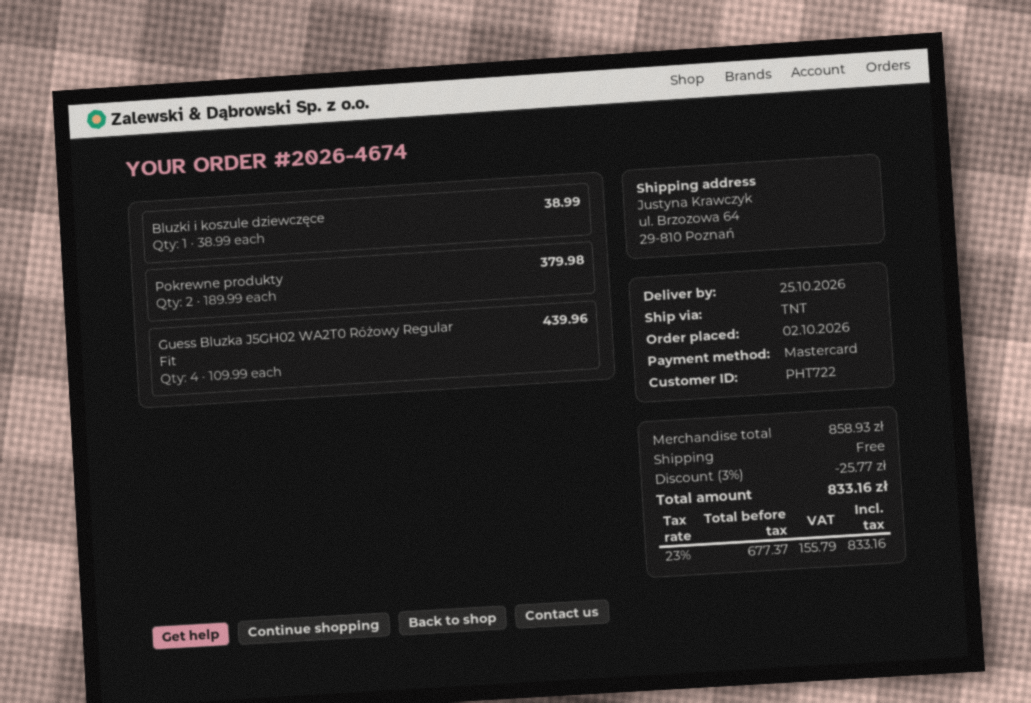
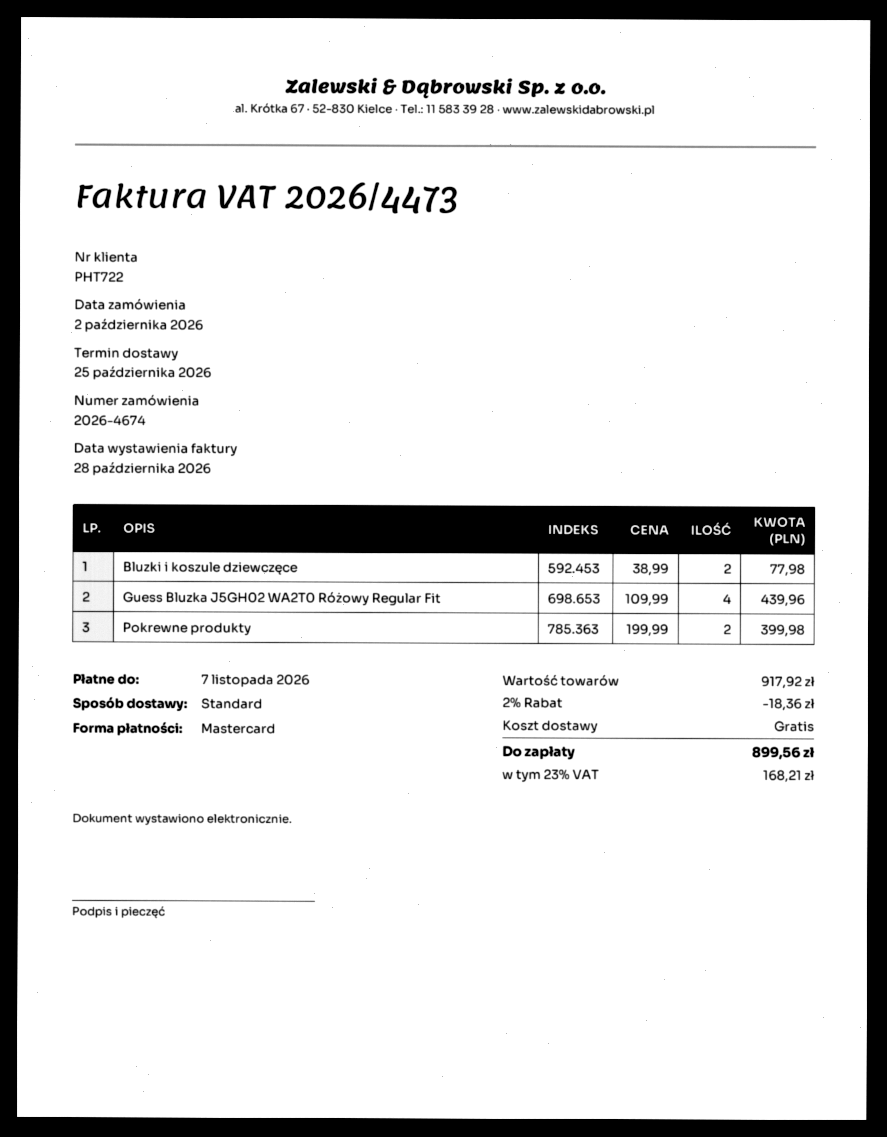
shipping method: TNT -> standard
Bluzki i koszule dziewczęce: 1 x 38.99 = 38.99 -> 2 x 38.99 = 77.98
Pokrewne produkty: 2 x 189.99 = 379.98 -> 2 x 199.99 = 399.98
subtotal: 858.93 -> 917.92
discount: 3% = 25.77 -> 2% = 18.36
tax: 23% = 155.79 -> 23% = 168.21
total: 833.16 -> 899.56

